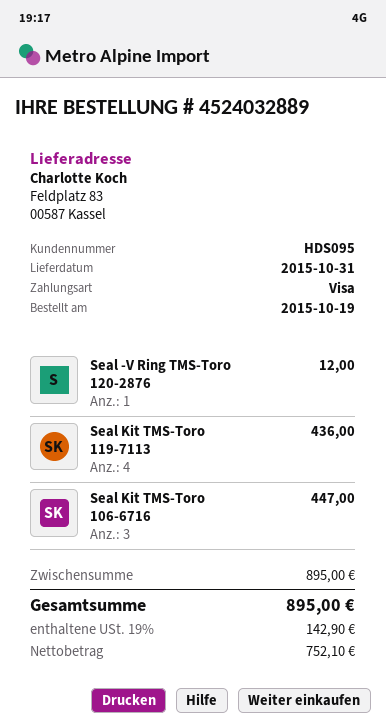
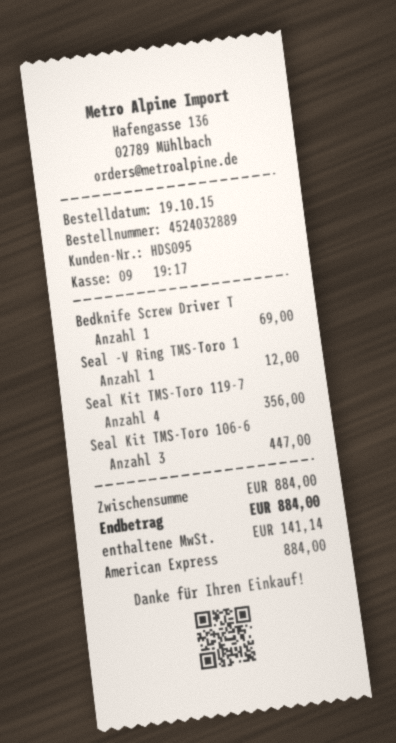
payment method: Visa -> American Express
Seal Kit TMS-Toro 119-7113: 4 for 436.00 -> 4 for 356.00
Bedknife Screw Driver T: none -> 1 for 69.00
subtotal: 895.00 -> 884.00
tax: 142.90 -> 141.14
total: 895.00 -> 884.00

